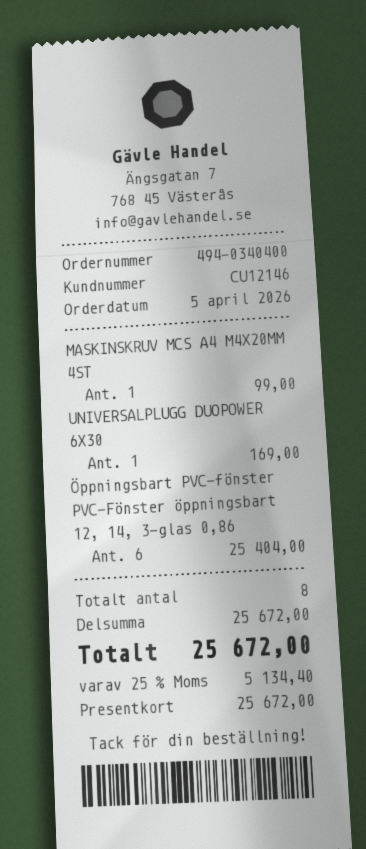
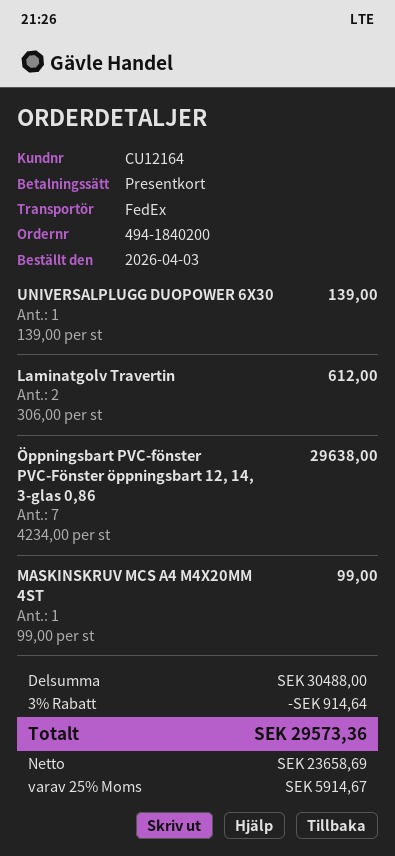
order number: 494-0340400 -> 494-1840200
order date: 2026-04-05 -> 2026-04-03
customer number: CU12146 -> CU12164
UNIVERSALPLUGG DUOPOWER 6X30: 1 for 169.00 -> 1 for 139.00
Öppningsbart PVC-fönster PVC-Fönster öppningsbart 12, 14, 3-glas 0,86: 6 for 25404.00 -> 7 for 29638.00
Laminatgolv Travertin: none -> 2 for 612.00
subtotal: 25672.00 -> 30488.00
discount: none -> 3% = 914.64
tax: 25% = 5134.40 -> 25% = 5914.67
total: 25672.00 -> 29573.36

